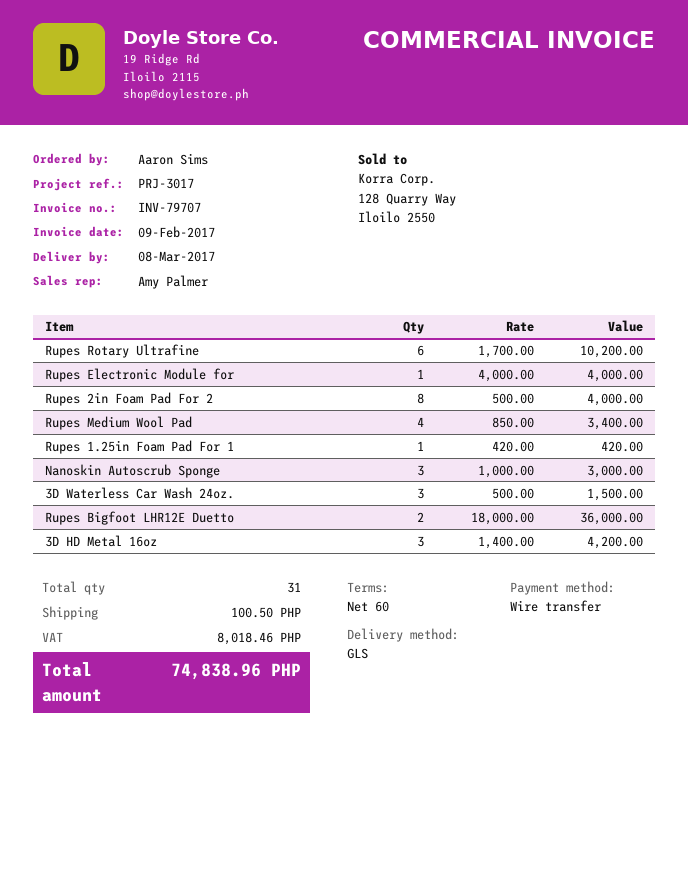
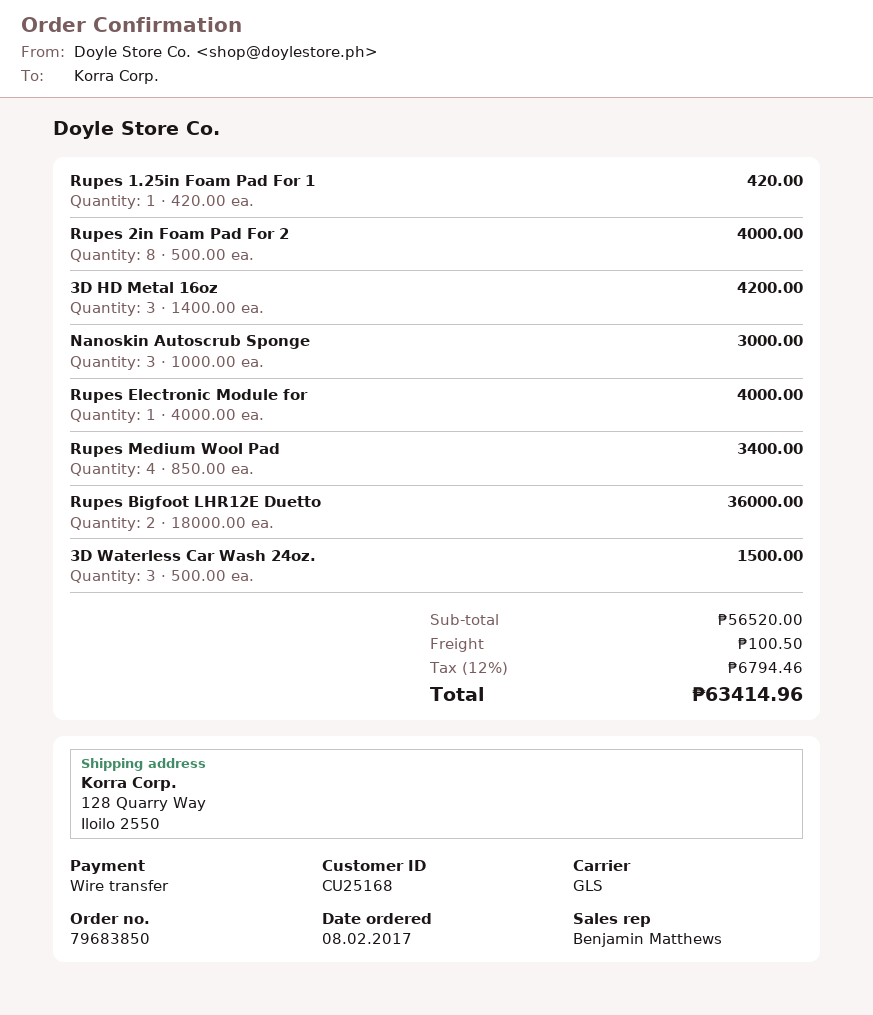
sales rep: Amy Palmer -> Benjamin Matthews
Rupes Rotary Ultrafine: 6 x 1700.00 = 10200.00 -> none
tax: 8018.46 -> 6794.46
total: 74838.96 -> 63414.96

